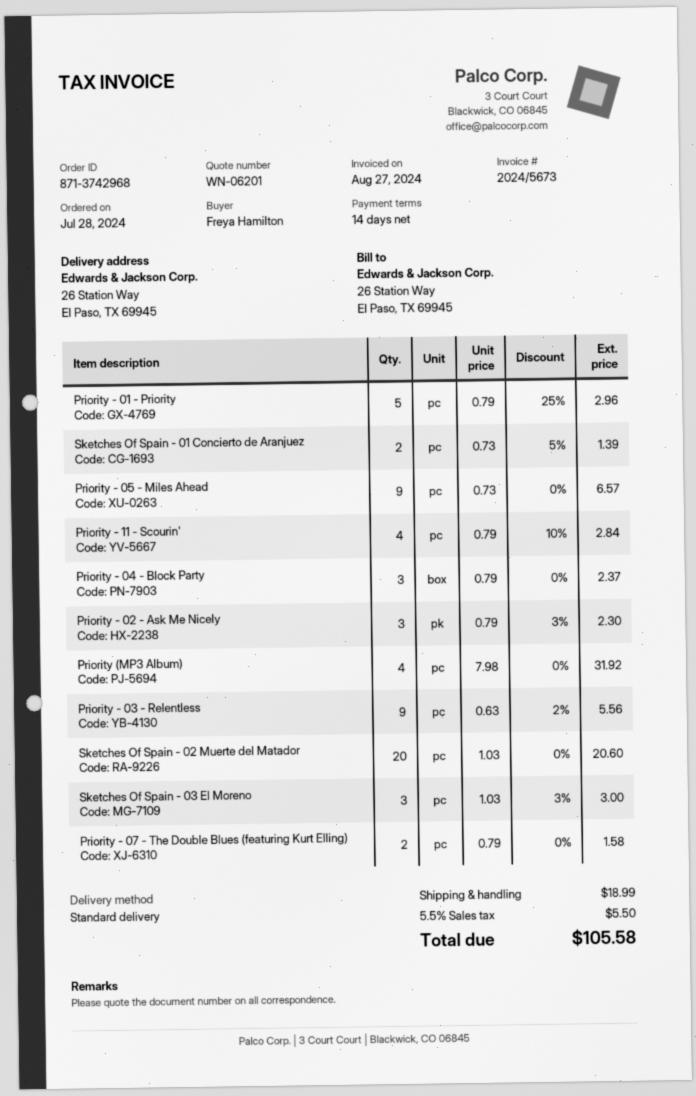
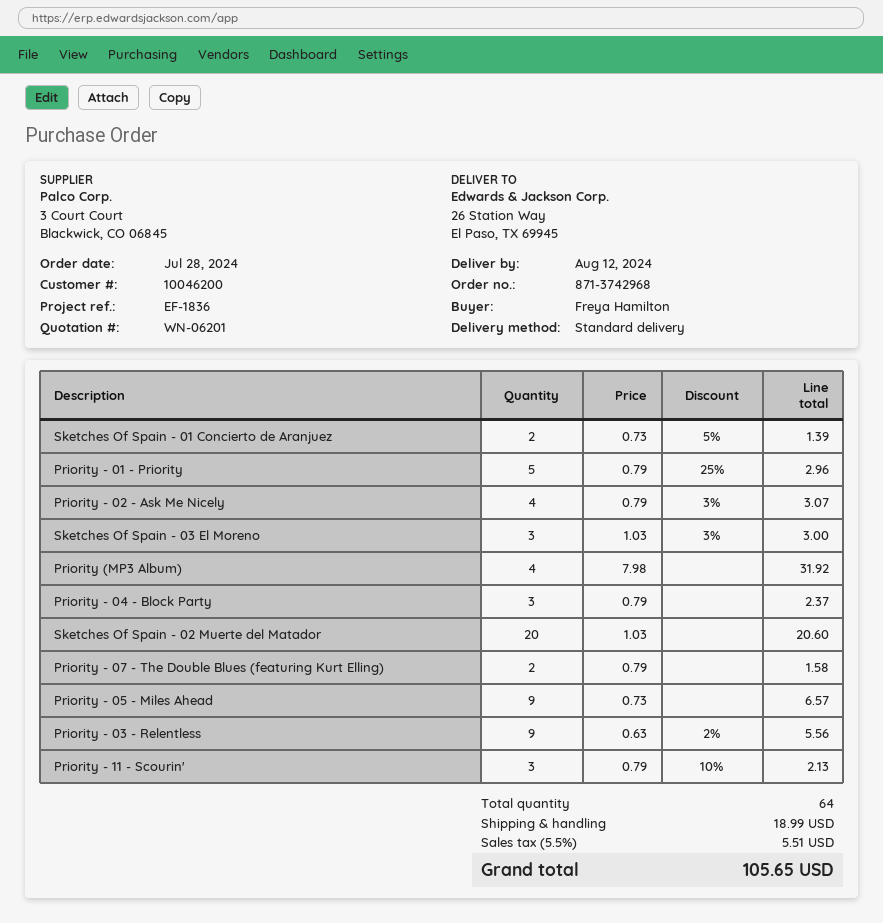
Priority - 11 - Scourin': 4 x 0.79 - 10% = 2.84 -> 3 x 0.79 - 10% = 2.13
Priority - 02 - Ask Me Nicely: 3 x 0.79 - 3% = 2.30 -> 4 x 0.79 - 3% = 3.07
tax: 5.5% = 5.50 -> 5.5% = 5.51
total: 105.58 -> 105.65

